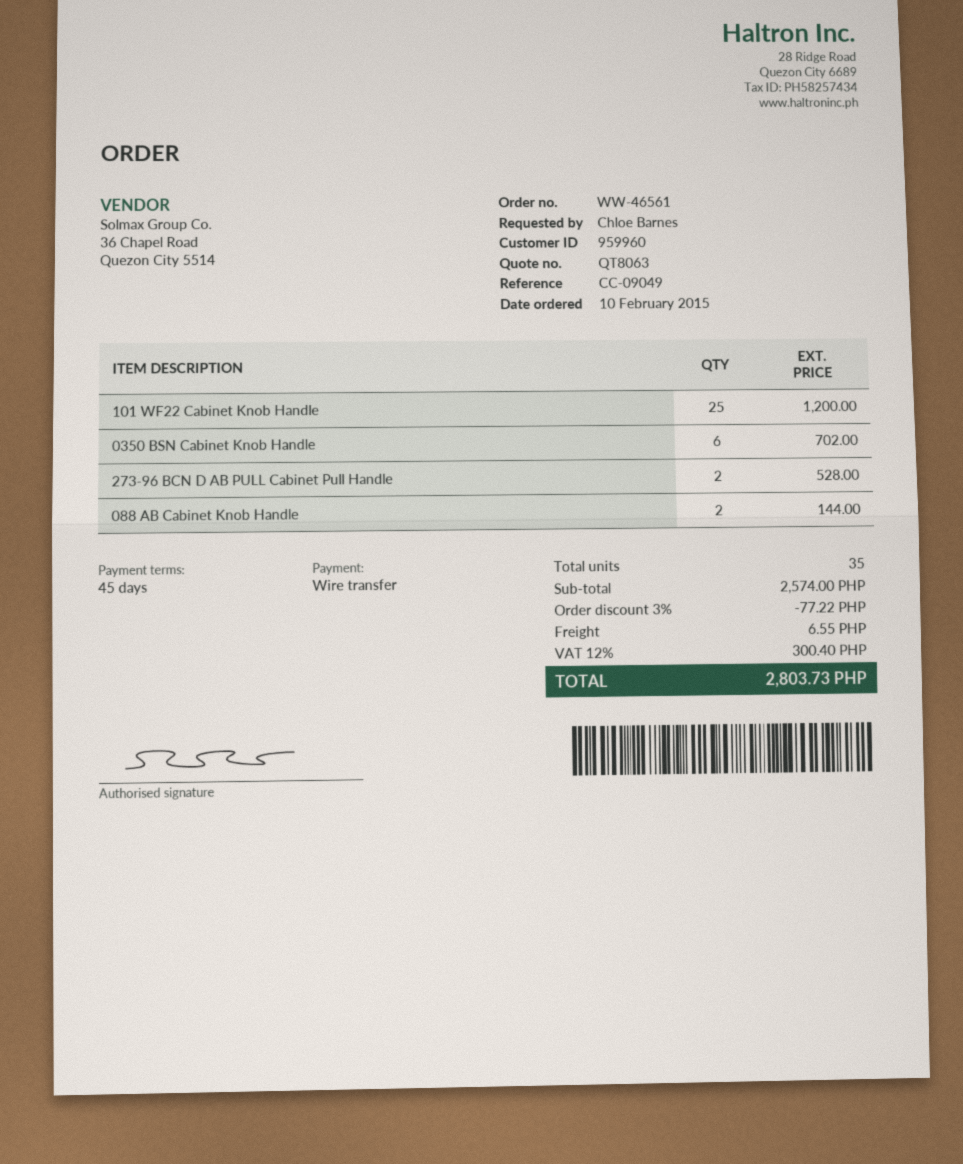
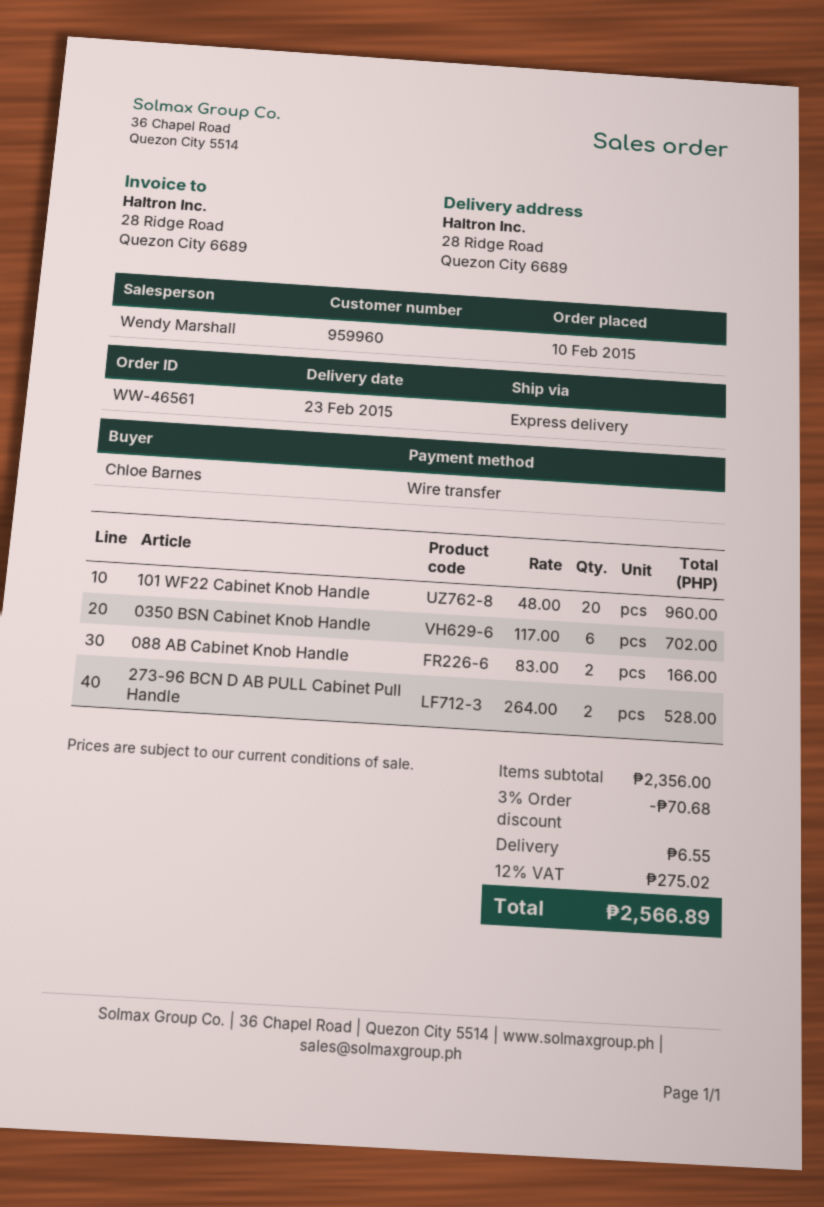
101 WF22 Cabinet Knob Handle: 25 for 1200.00 -> 20 for 960.00
088 AB Cabinet Knob Handle: 2 for 144.00 -> 2 for 166.00
subtotal: 2574.00 -> 2356.00
discount: 3% = 77.22 -> 3% = 70.68
tax: 12% = 300.40 -> 12% = 275.02
total: 2803.73 -> 2566.89

